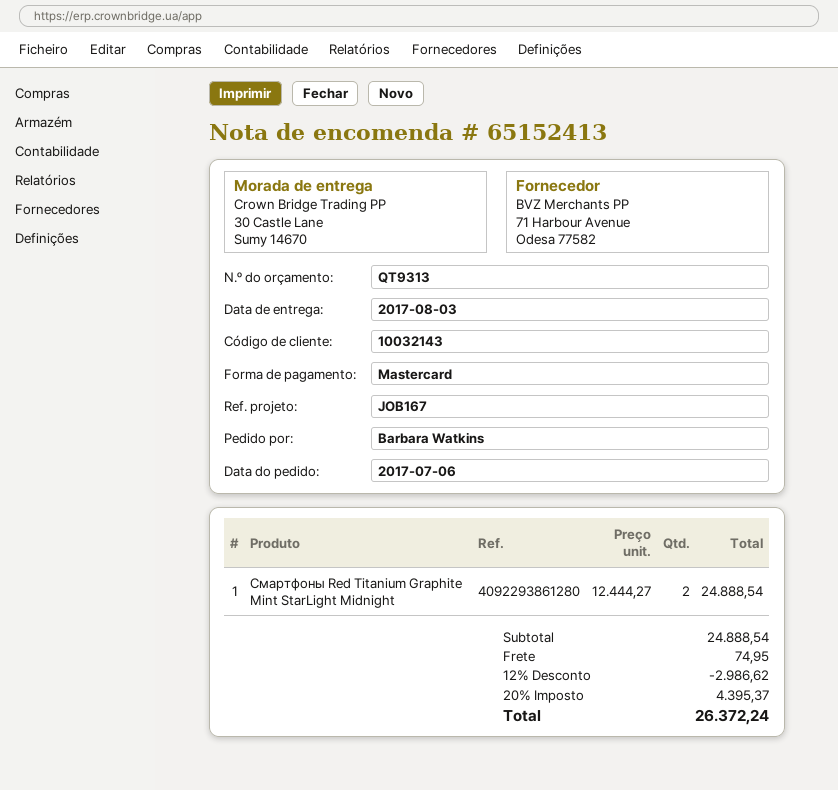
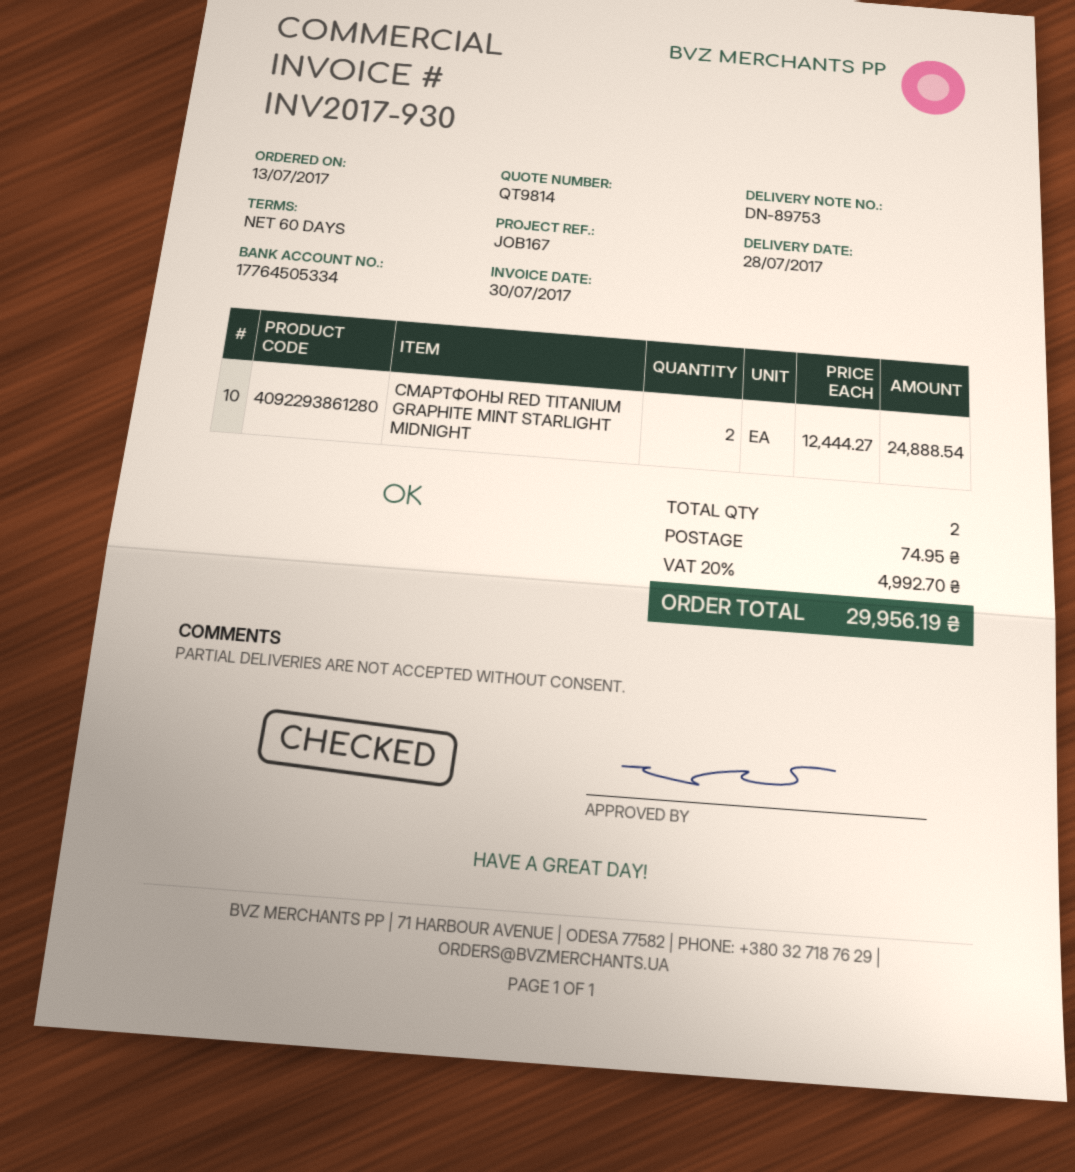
quote number: QT9313 -> QT9814
order date: 2017-07-06 -> 2017-07-13
delivery date: 2017-08-03 -> 2017-07-28
discount: 12% = 2986.62 -> none
tax: 20% = 4395.37 -> 20% = 4992.70
total: 26372.24 -> 29956.19

